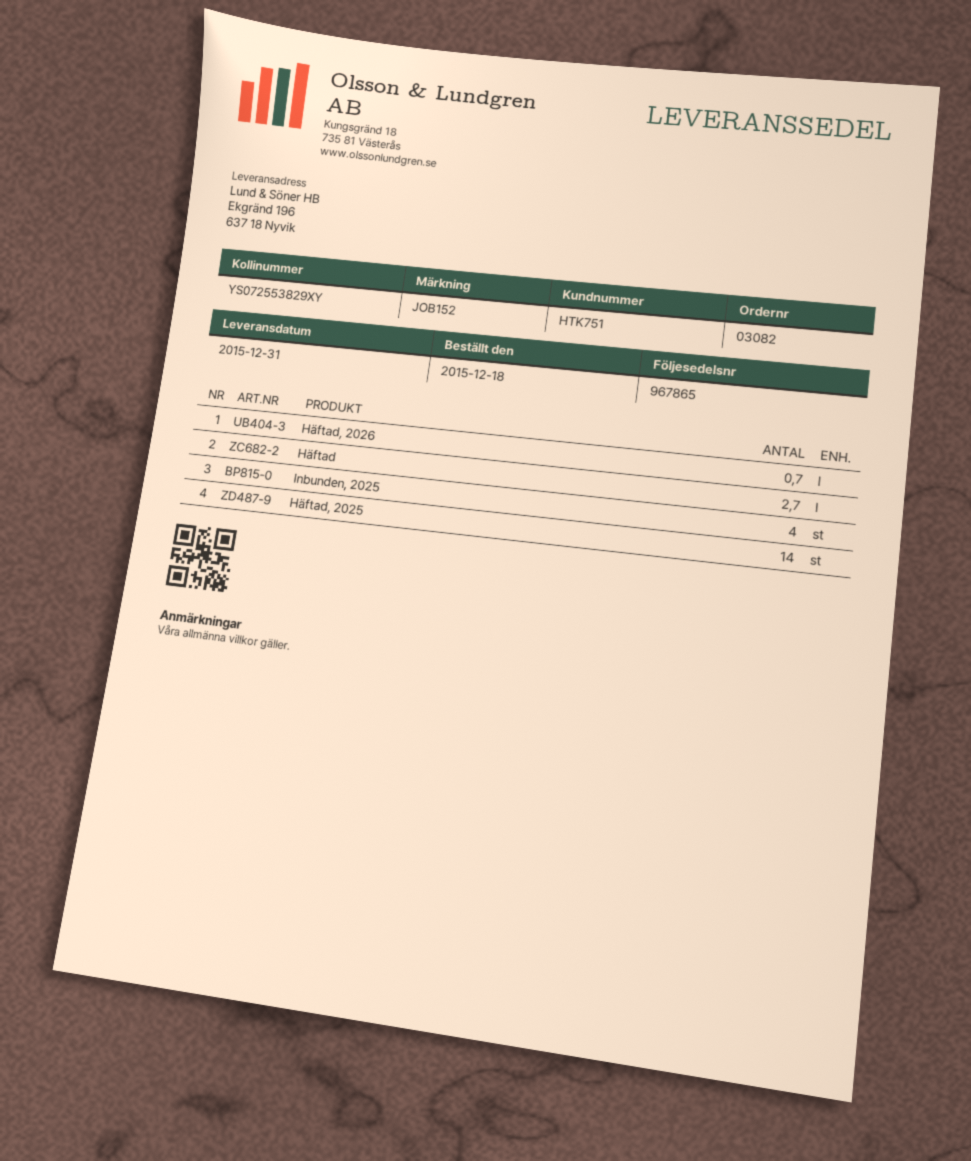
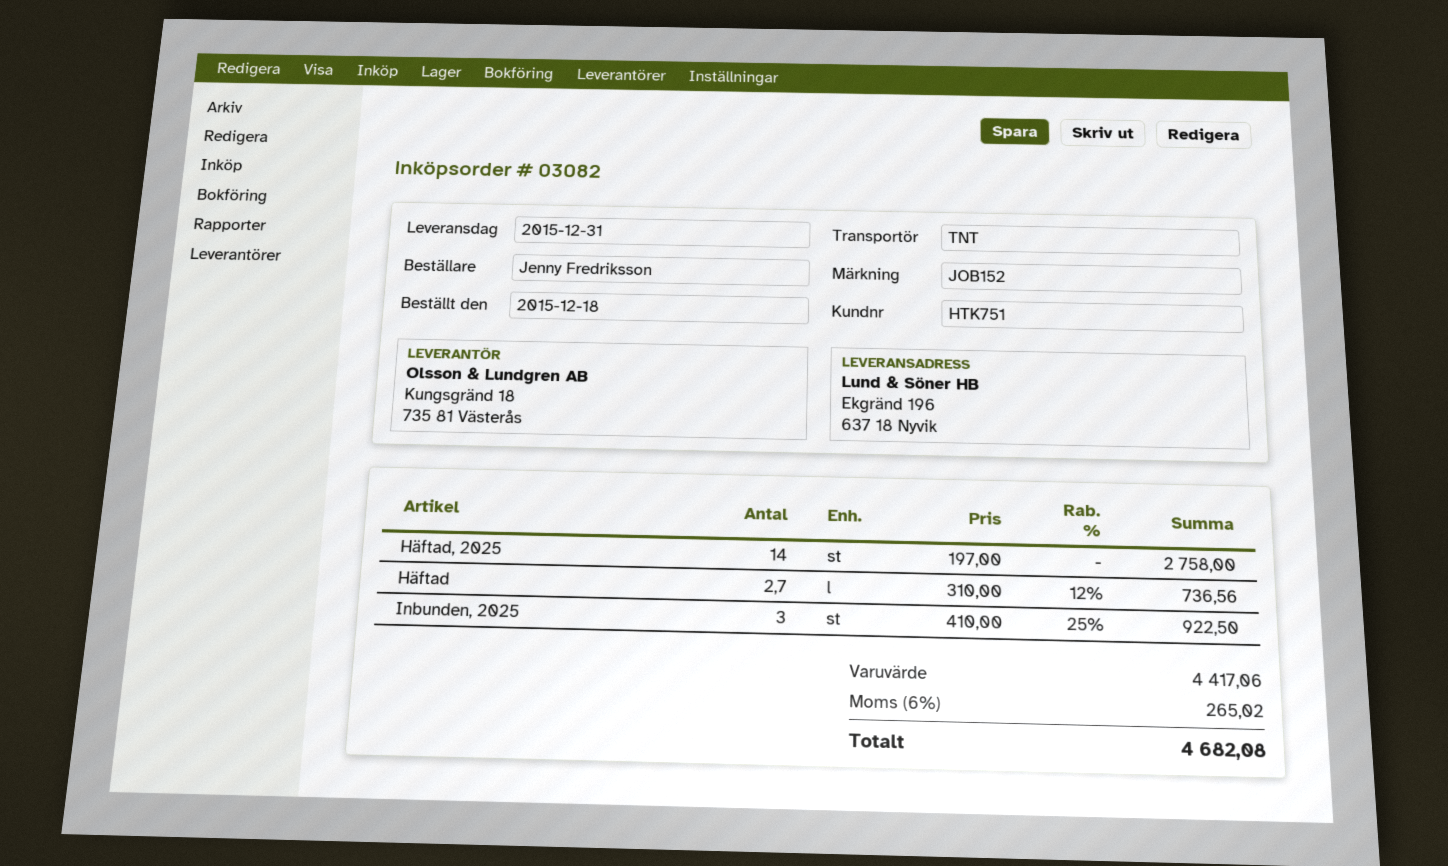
Häftad, 2026: 0.7 -> none
Inbunden, 2025: 4 -> 3

